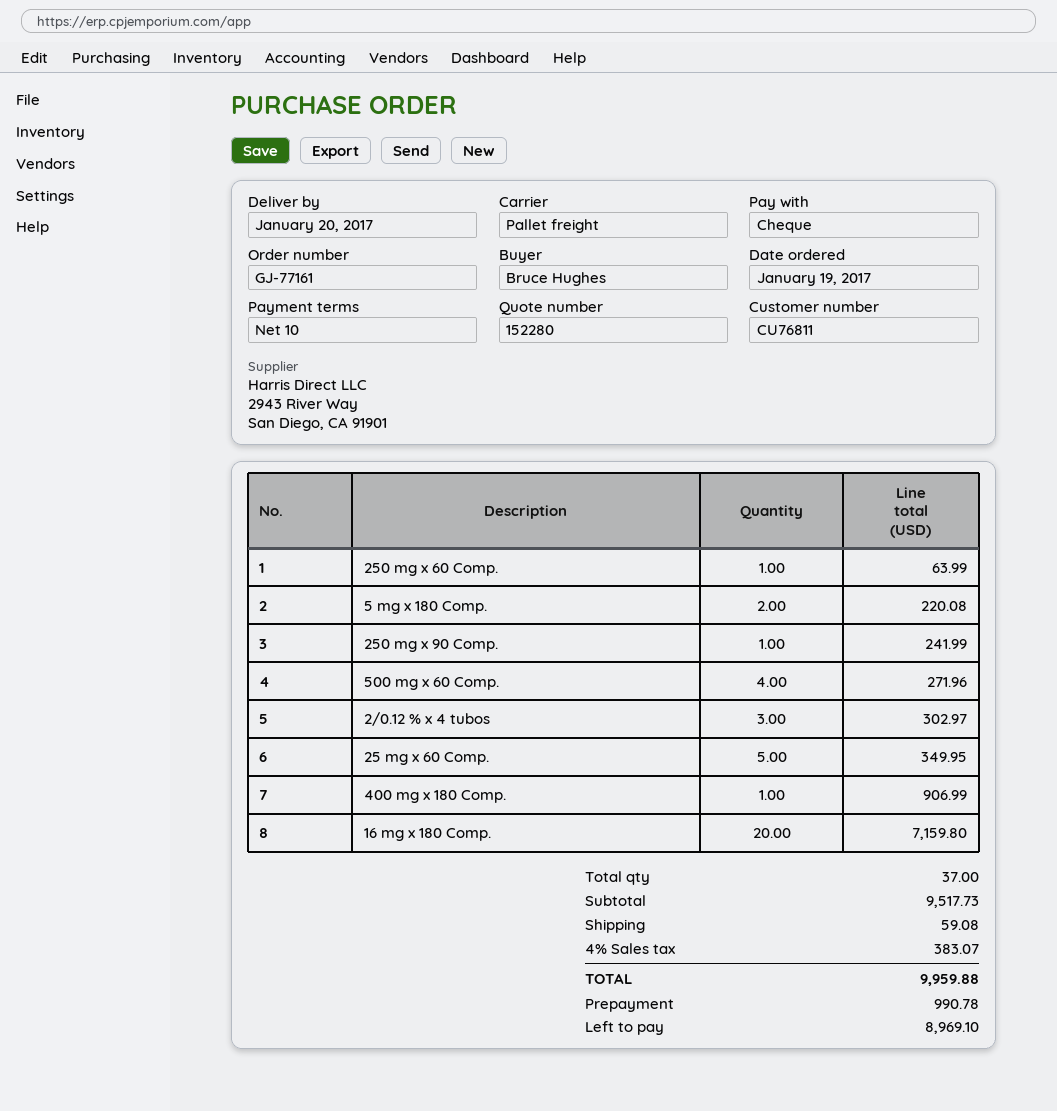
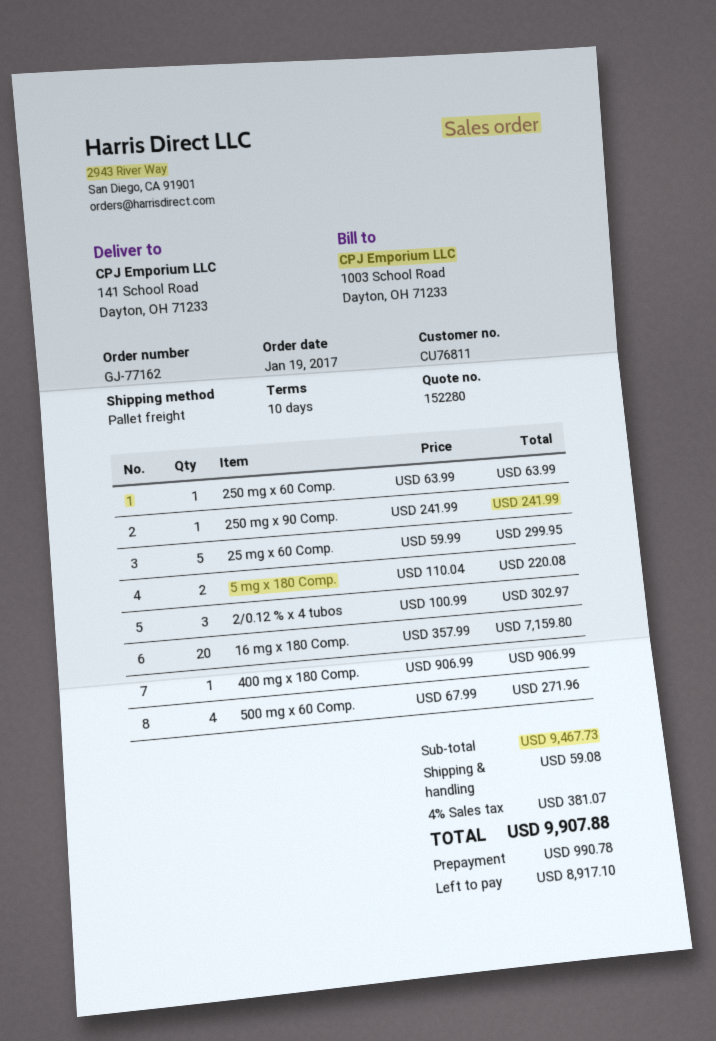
order number: GJ-77161 -> GJ-77162
25 mg x 60 Comp.: 5 for 349.95 -> 5 for 299.95
subtotal: 9517.73 -> 9467.73
tax: 4% = 383.07 -> 4% = 381.07
total: 9959.88 -> 9907.88
balance: 8969.10 -> 8917.10

